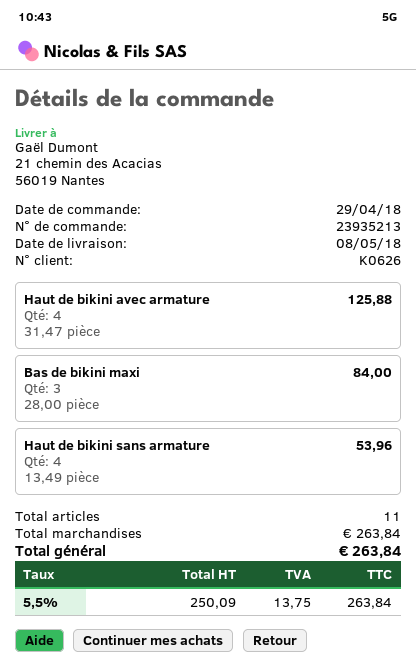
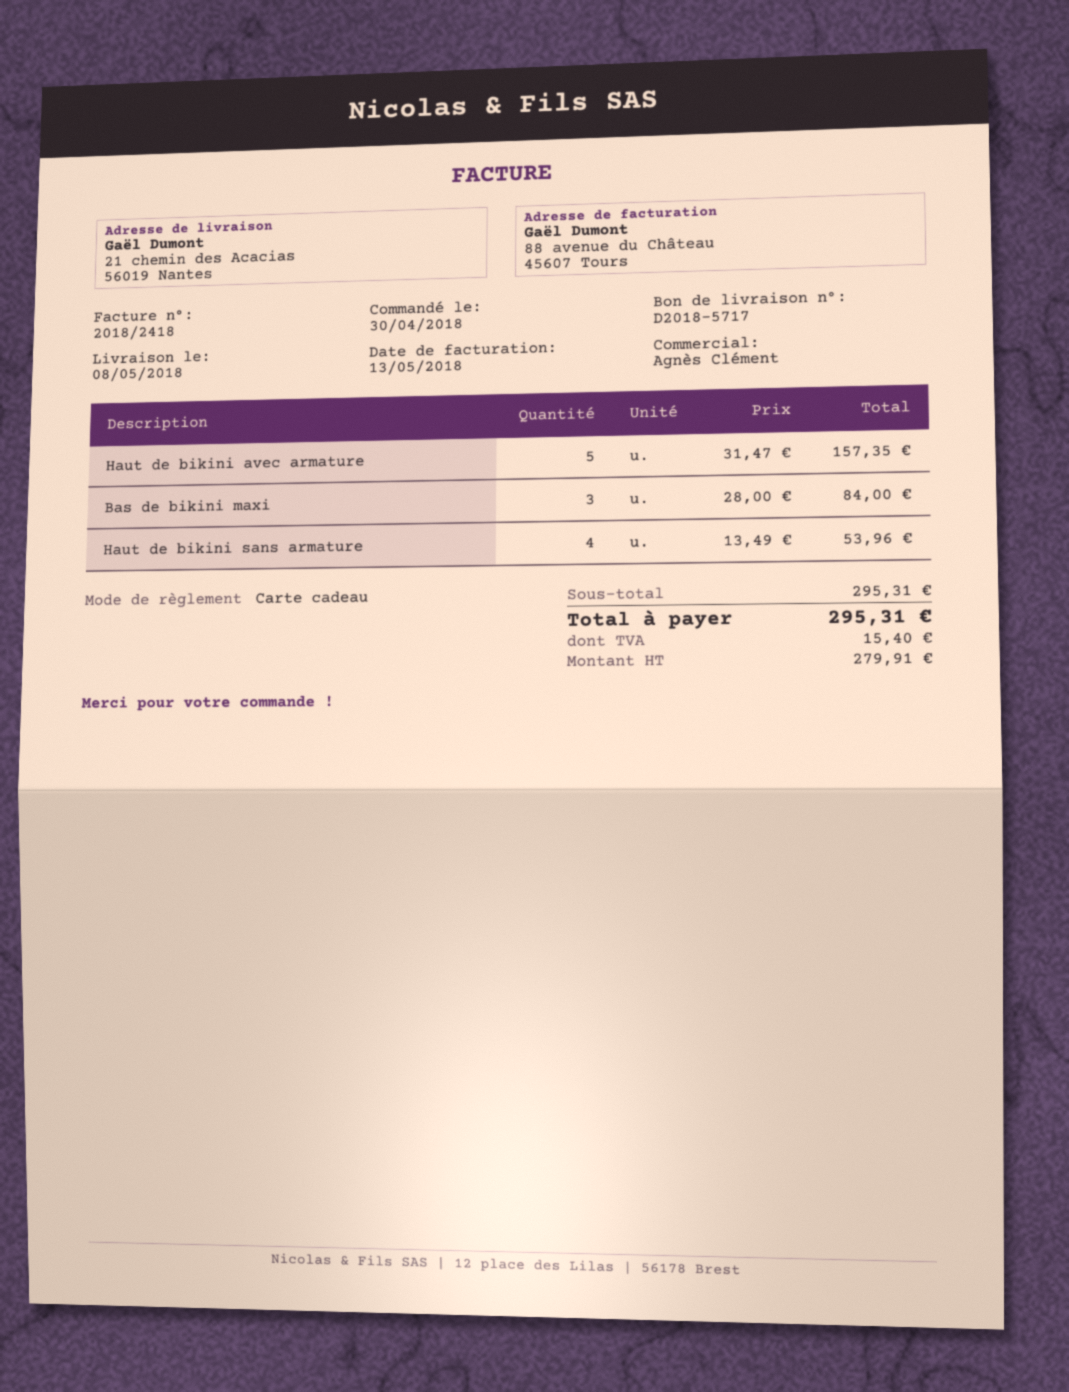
order date: 2018-04-29 -> 2018-04-30
Haut de bikini avec armature: 4 x 31.47 = 125.88 -> 5 x 31.47 = 157.35
subtotal: 263.84 -> 295.31
net: 250.09 -> 279.91
tax: 13.75 -> 15.40
total: 263.84 -> 295.31

